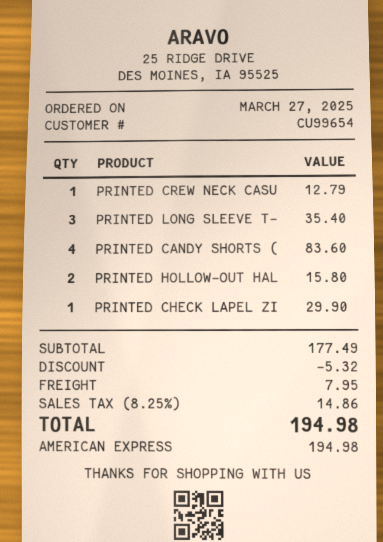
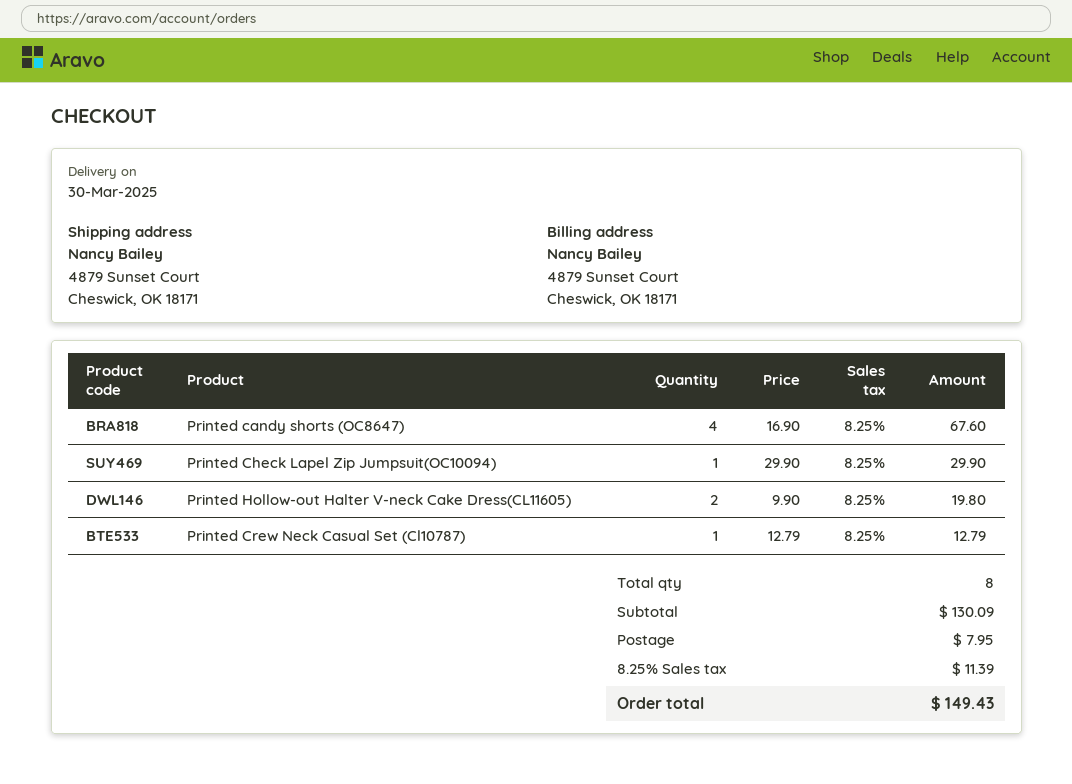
PRINTED LONG SLEEVE T-: 3 for 35.40 -> none
PRINTED CANDY SHORTS (: 4 for 83.60 -> 4 for 67.60
PRINTED HOLLOW-OUT HAL: 2 for 15.80 -> 2 for 19.80
subtotal: 177.49 -> 130.09
discount: 5.32 -> none
tax: 8.25% = 14.86 -> 8.25% = 11.39
total: 194.98 -> 149.43

